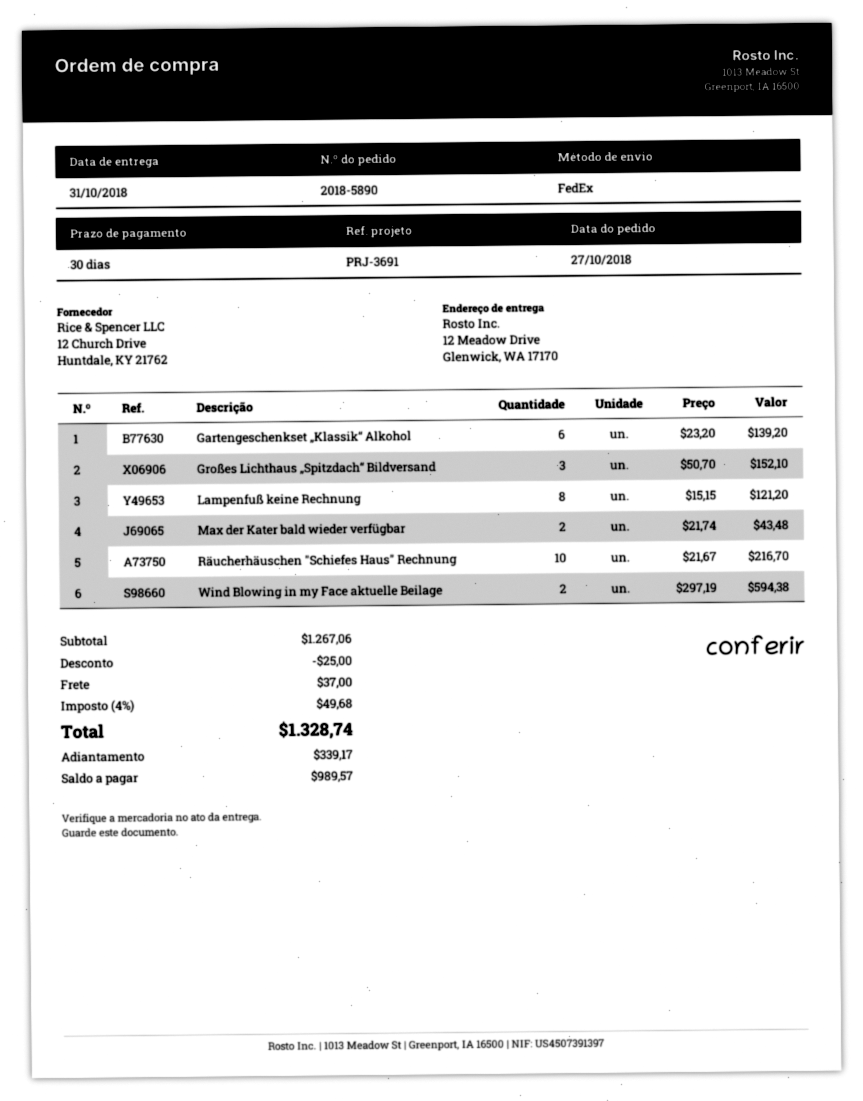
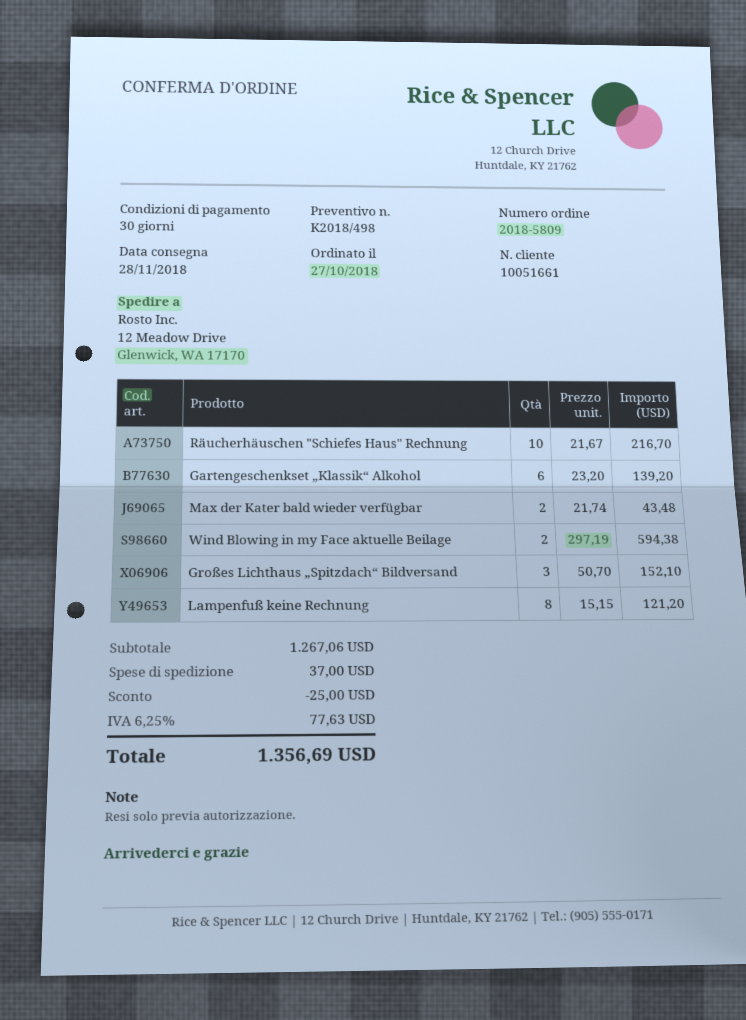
order number: 2018-5890 -> 2018-5809
delivery date: 2018-10-31 -> 2018-11-28
tax: 4% = 49.68 -> 6.25% = 77.63
total: 1328.74 -> 1356.69

